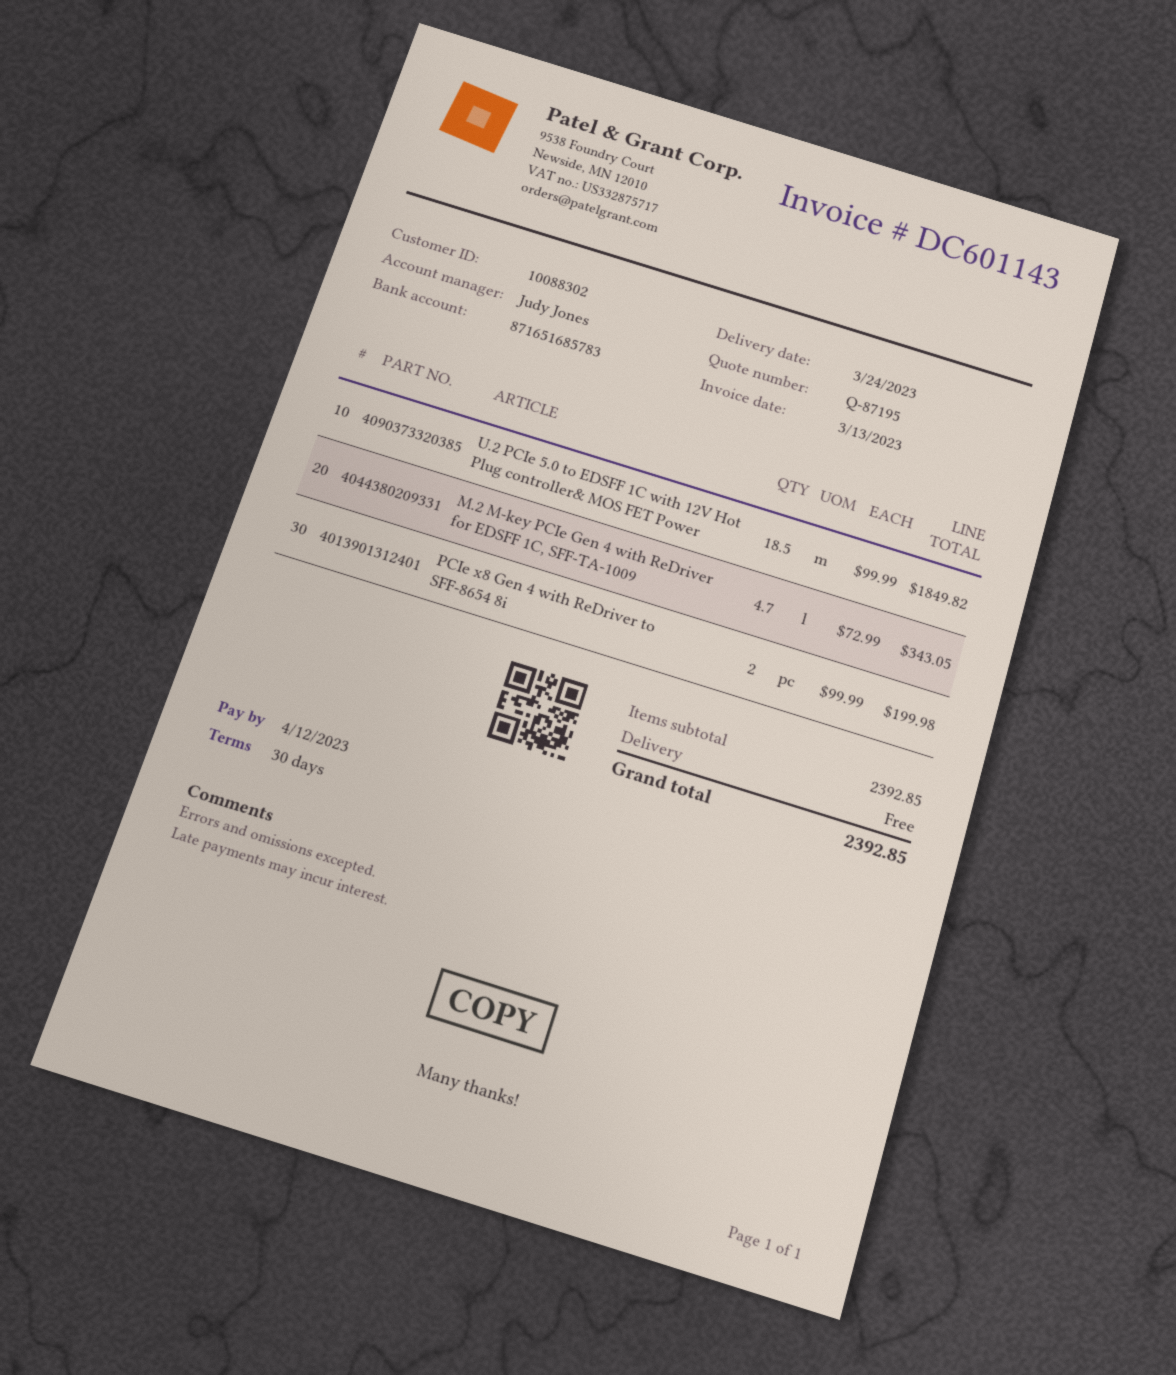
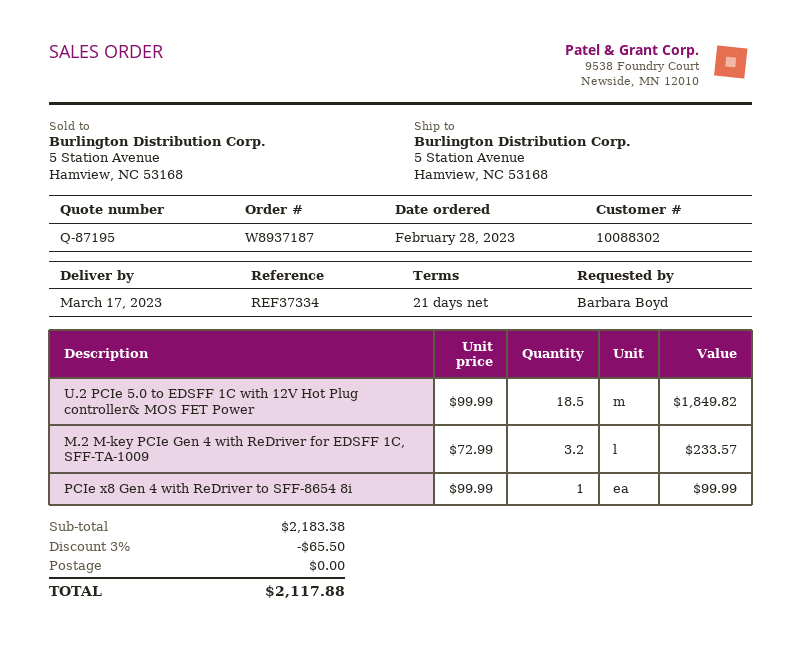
delivery date: 2023-03-24 -> 2023-03-17
payment terms: 30 days -> 21 days
M.2 M-key PCIe Gen 4 with ReDriver for EDSFF 1C, SFF-TA-1009: 4.7 x 72.99 = 343.05 -> 3.2 x 72.99 = 233.57
PCIe x8 Gen 4 with ReDriver to SFF-8654 8i: 2 x 99.99 = 199.98 -> 1 x 99.99 = 99.99
subtotal: 2392.85 -> 2183.38
discount: none -> 3% = 65.50
total: 2392.85 -> 2117.88

